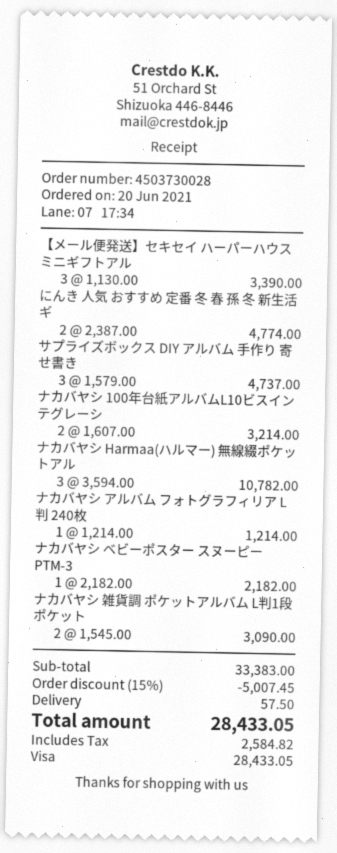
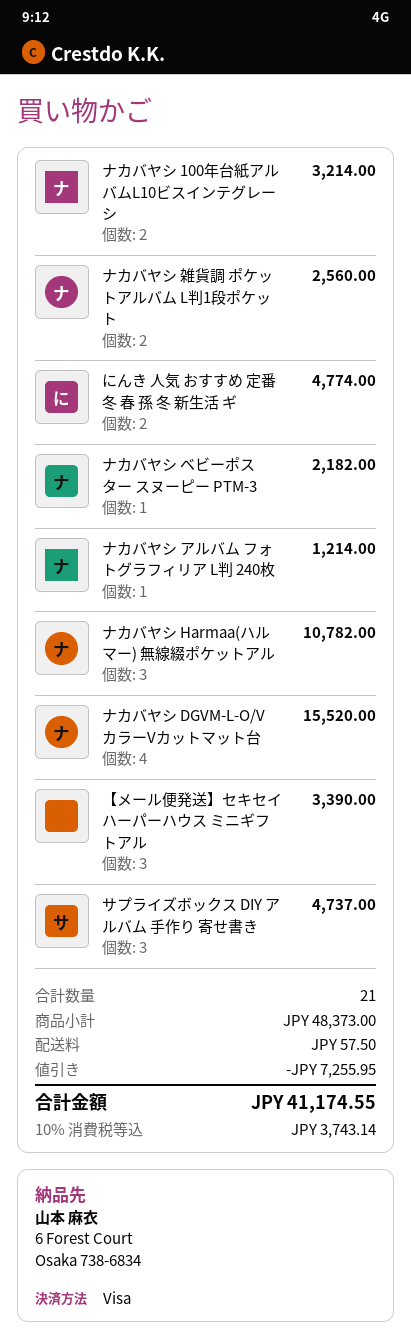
ナカバヤシ 雑貨調 ポケットアルバム L判1段ポケット: 2 for 3090.00 -> 2 for 2560.00
ナカバヤシ DGVM-L-O/V カラーVカットマット台: none -> 4 for 15520.00
subtotal: 33383.00 -> 48373.00
discount: 5007.45 -> 7255.95
tax: 2584.82 -> 3743.14
total: 28433.05 -> 41174.55

